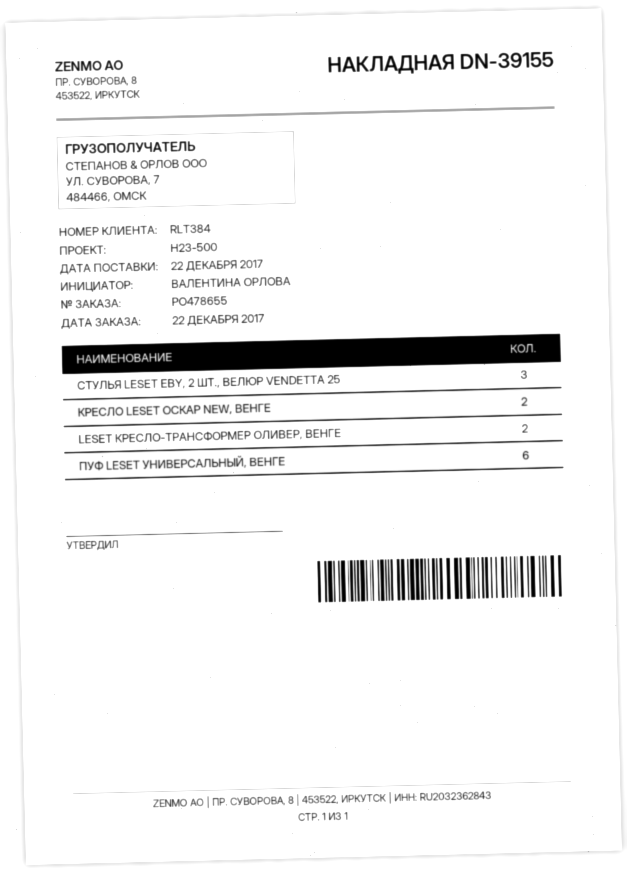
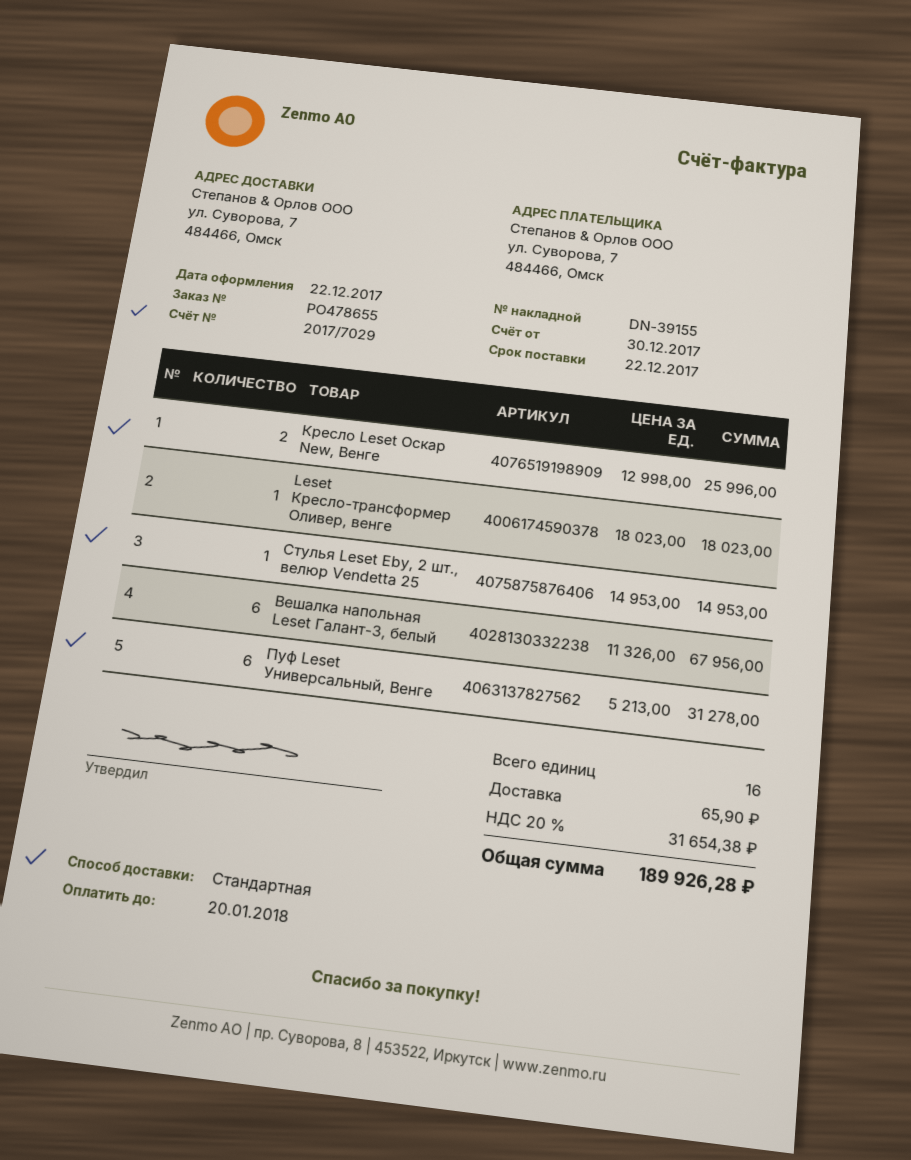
СТУЛЬЯ LESET EBY, 2 ШТ., ВЕЛЮР VENDETTA 25: 3 -> 1
LESET КРЕСЛО-ТРАНСФОРМЕР ОЛИВЕР, ВЕНГЕ: 2 -> 1
Вешалка напольная Leset Галант-3, белый: none -> 6

